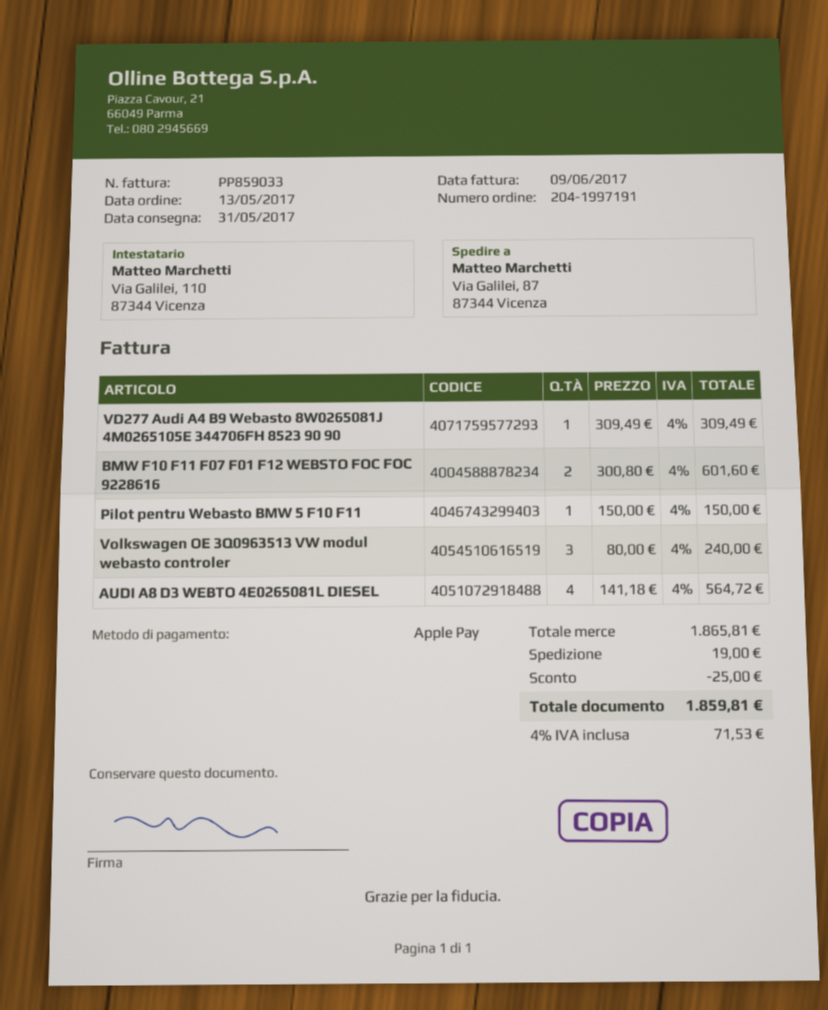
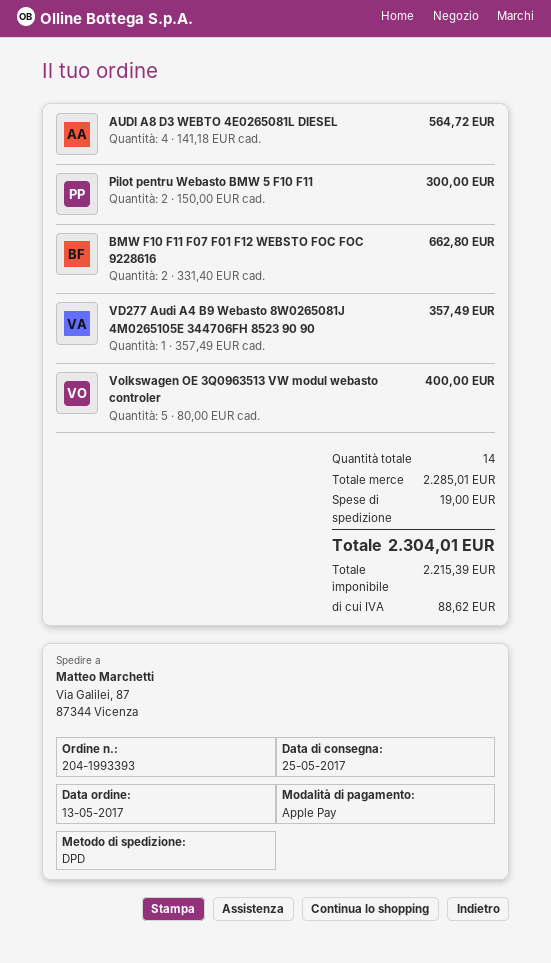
order number: 204-1997191 -> 204-1993393
delivery date: 2017-05-31 -> 2017-05-25
VD277 Audi A4 B9 Webasto 8W0265081J 4M0265105E 344706FH 8523 90 90: 1 x 309.49 = 309.49 -> 1 x 357.49 = 357.49
BMW F10 F11 F07 F01 F12 WEBSTO FOC FOC 9228616: 2 x 300.80 = 601.60 -> 2 x 331.40 = 662.80
Pilot pentru Webasto BMW 5 F10 F11: 1 x 150.00 = 150.00 -> 2 x 150.00 = 300.00
Volkswagen OE 3Q0963513 VW modul webasto controler: 3 x 80.00 = 240.00 -> 5 x 80.00 = 400.00
subtotal: 1865.81 -> 2285.01
discount: 25.00 -> none
tax: 71.53 -> 88.62
total: 1859.81 -> 2304.01

